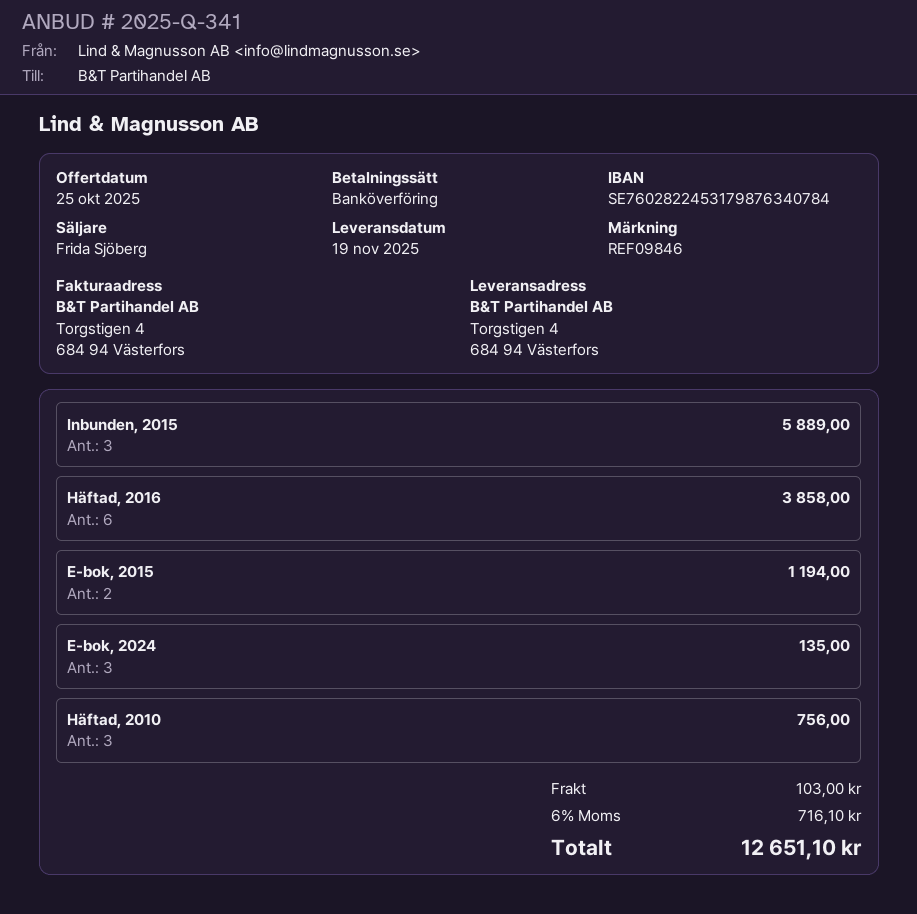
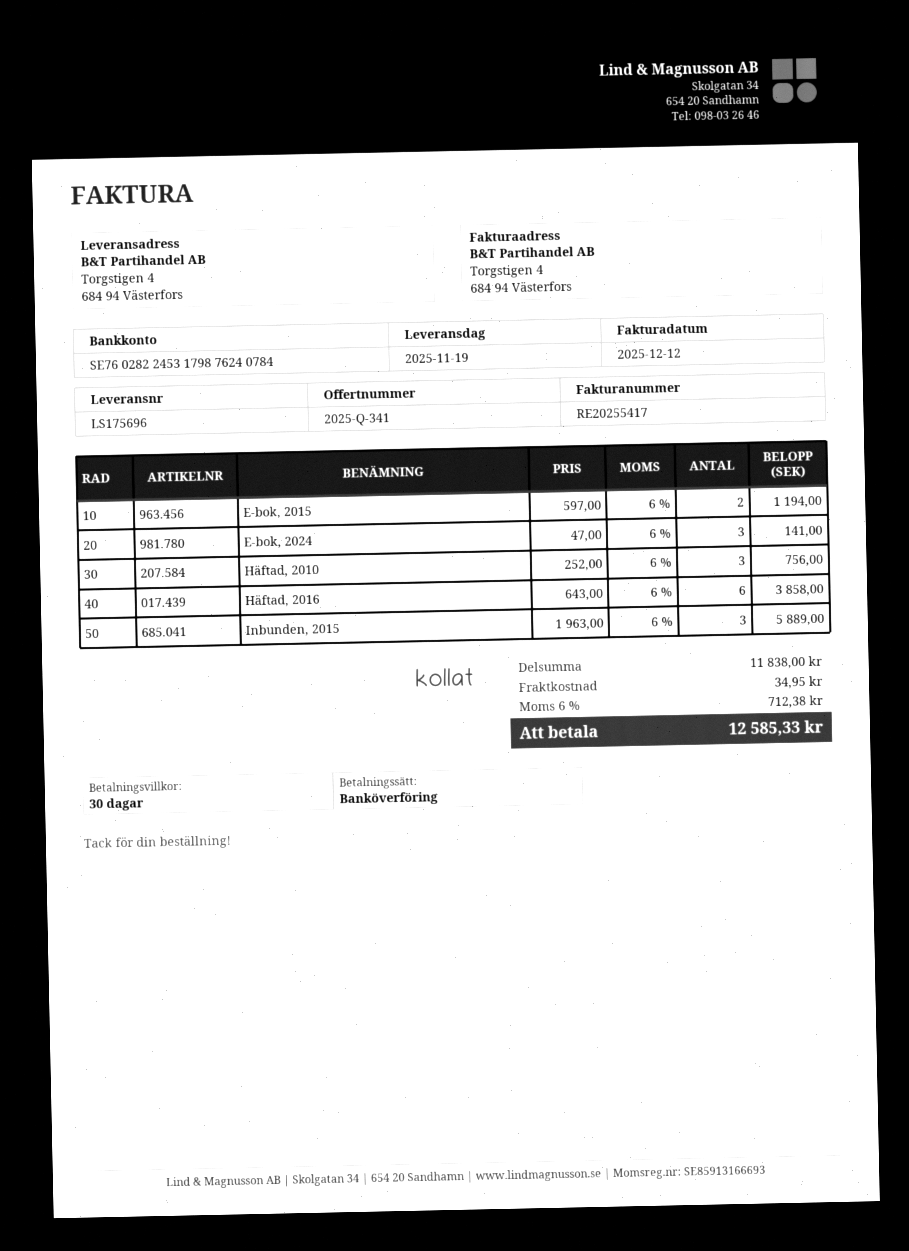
bank account: SE7602822453179876340784 -> SE7602822453179876240784
E-bok, 2024: 3 for 135.00 -> 3 for 141.00
shipping: 103.00 -> 34.95
tax: 6% = 716.10 -> 6% = 712.38
total: 12651.10 -> 12585.33

